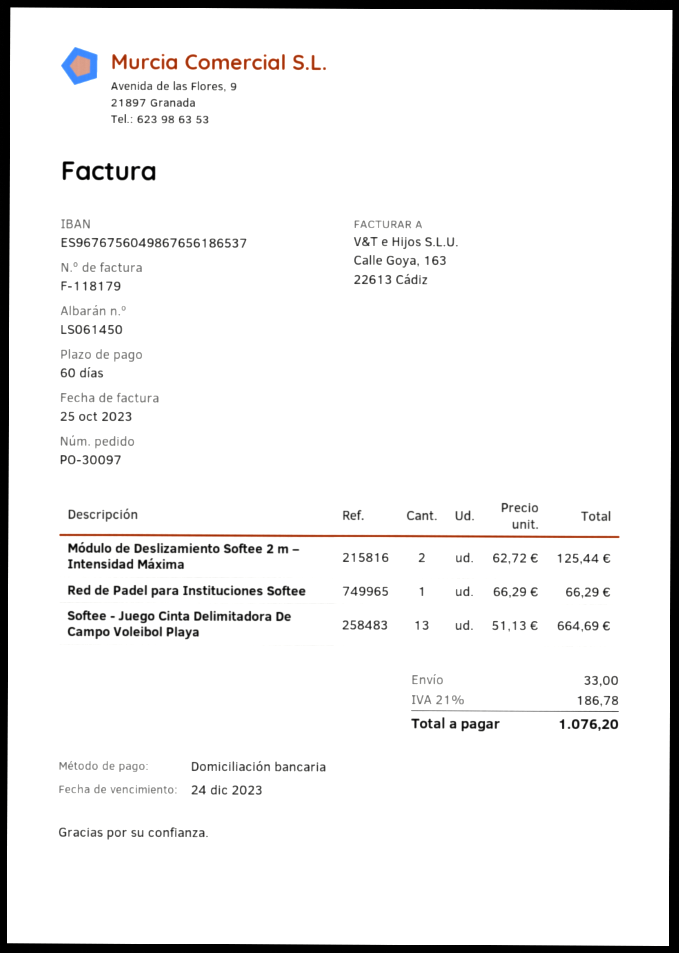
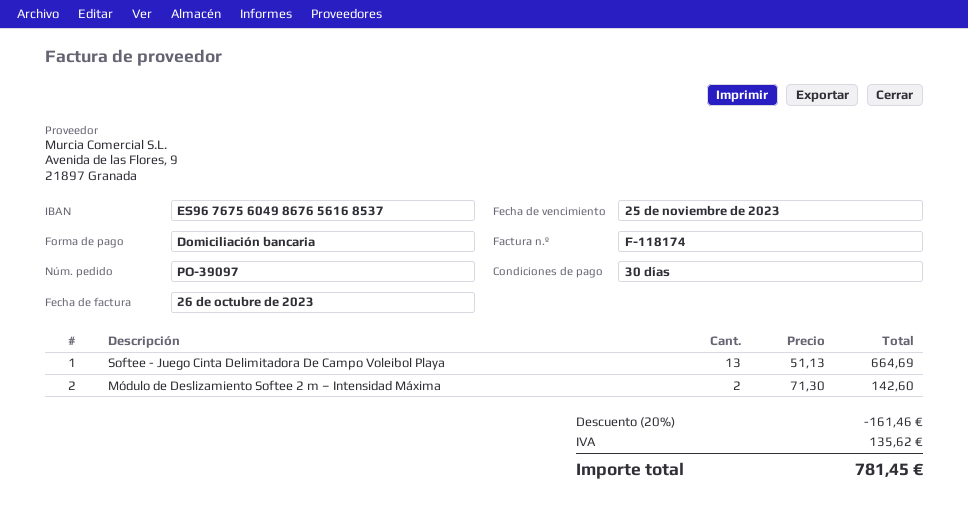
order number: PO-30097 -> PO-39097
invoice number: F-118179 -> F-118174
invoice date: 2023-10-25 -> 2023-10-26
payment terms: 60 days -> 30 days
due date: 2023-12-24 -> 2023-11-25
bank account: ES9676756049867656186537 -> ES9676756049867656168537
Módulo de Deslizamiento Softee 2 m – Intensidad Máxima: 2 x 62.72 = 125.44 -> 2 x 71.30 = 142.60
Red de Padel para Instituciones Softee: 1 x 66.29 = 66.29 -> none
discount: none -> 20% = 161.46
shipping: 33.00 -> none
tax: 186.78 -> 135.62
total: 1076.20 -> 781.45

